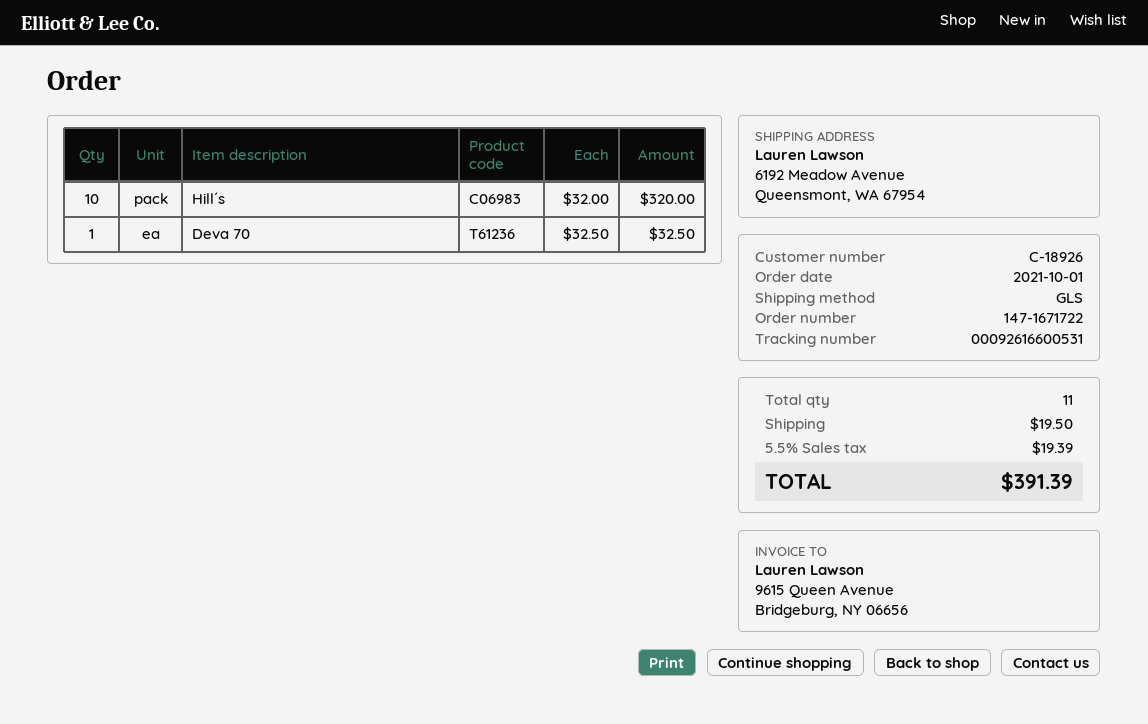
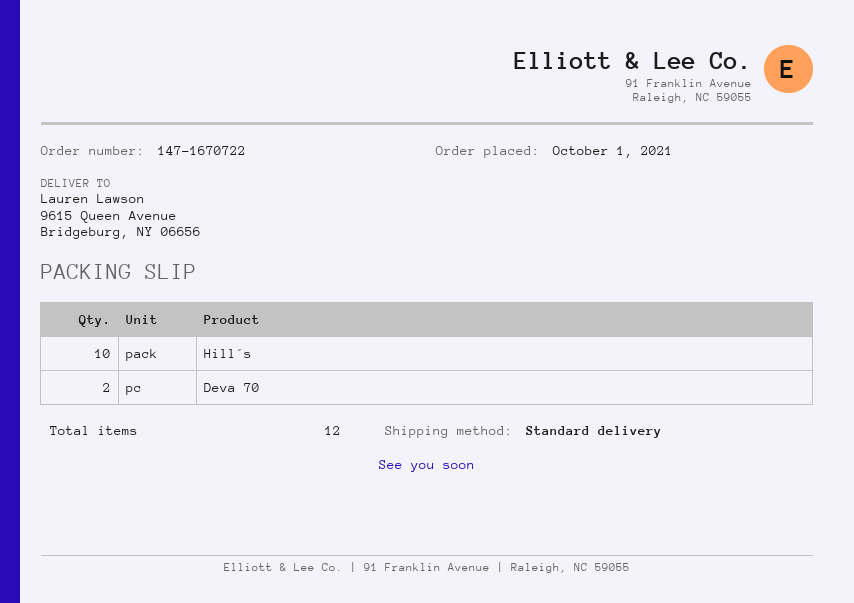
order number: 147-1671722 -> 147-1670722
shipping method: GLS -> standard
ship to: 6192 Meadow Avenue, Queensmont, WA 67954 -> 9615 Queen Avenue, Bridgeburg, NY 06656
Deva 70: 1 -> 2
total quantity: 11 -> 12

